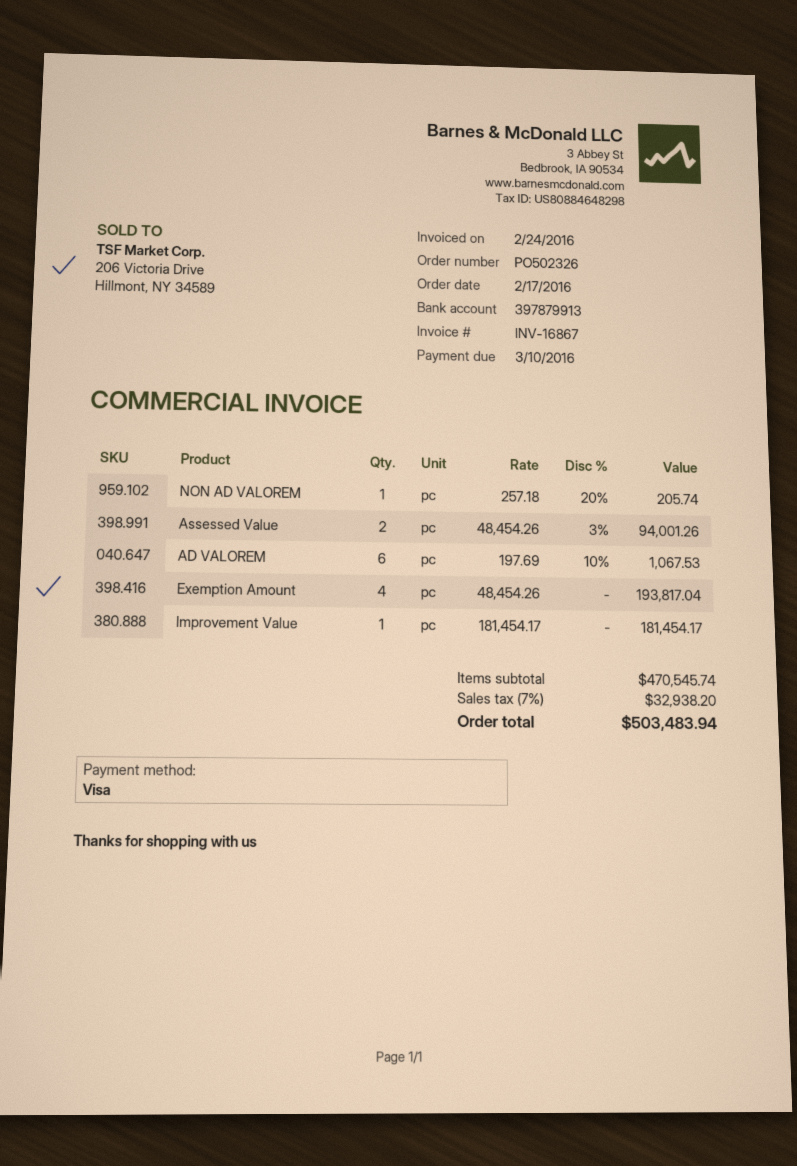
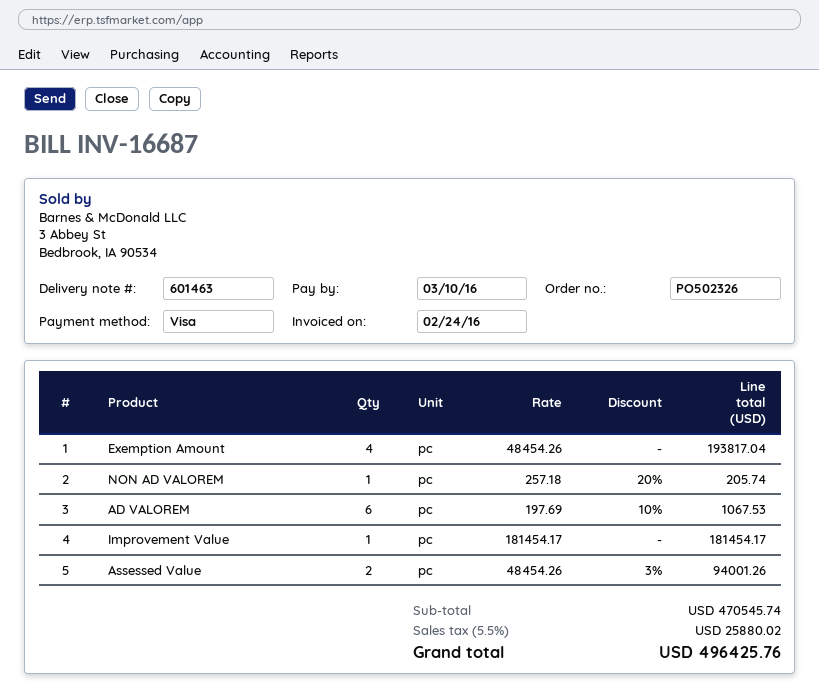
invoice number: INV-16867 -> INV-16687
tax: 7% = 32938.20 -> 5.5% = 25880.02
total: 503483.94 -> 496425.76

